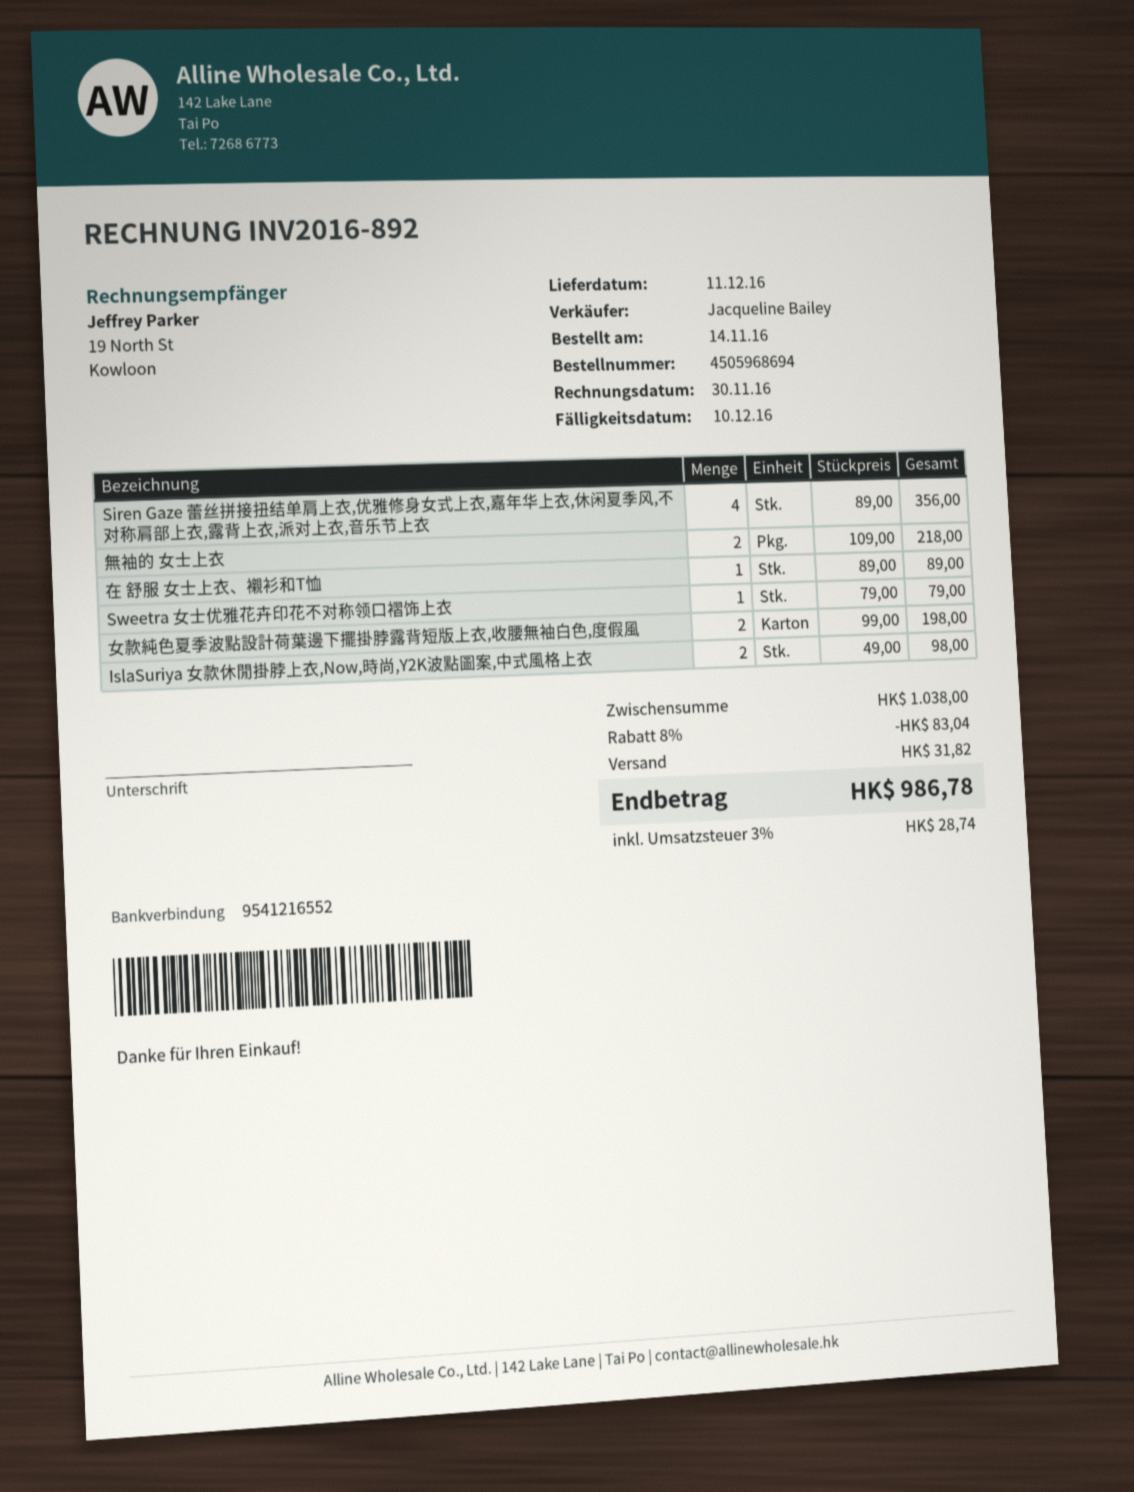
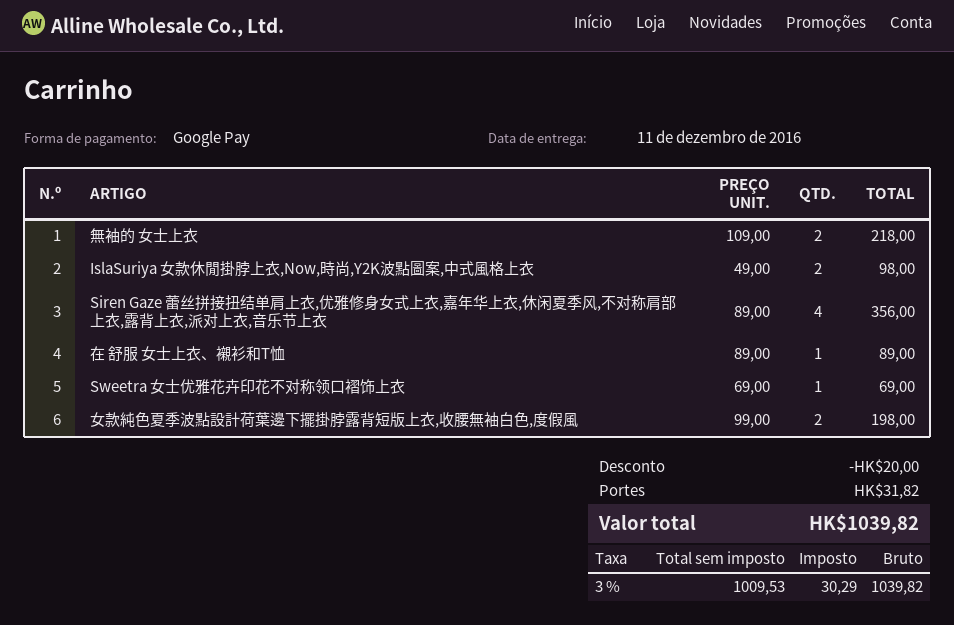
Sweetra 女士优雅花卉印花不对称领口褶饰上衣: 1 x 79.00 = 79.00 -> 1 x 69.00 = 69.00
discount: 83.04 -> 20.00
tax: 3% = 28.74 -> 3% = 30.29
total: 986.78 -> 1039.82

